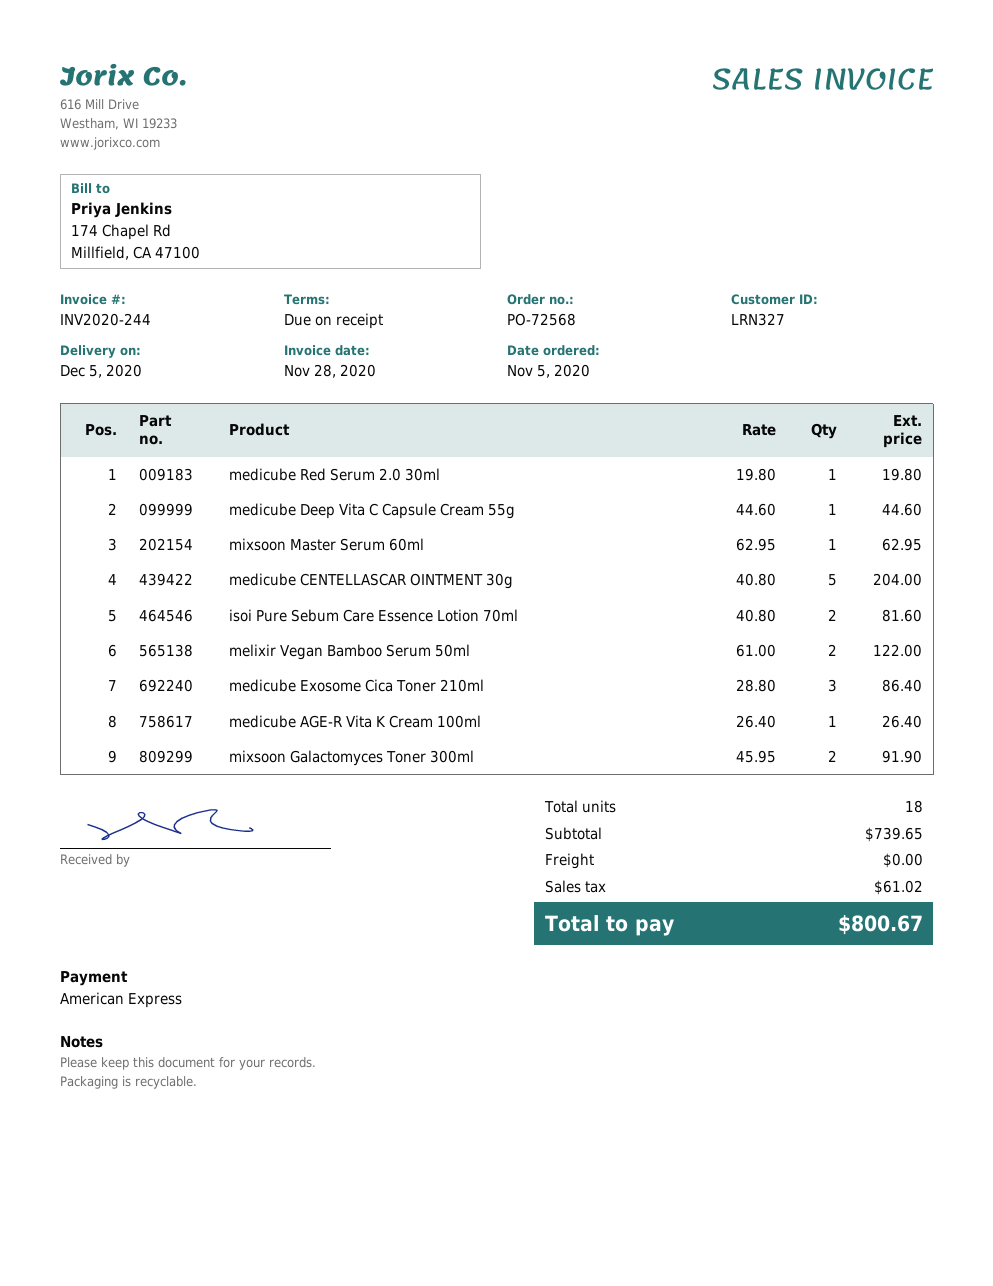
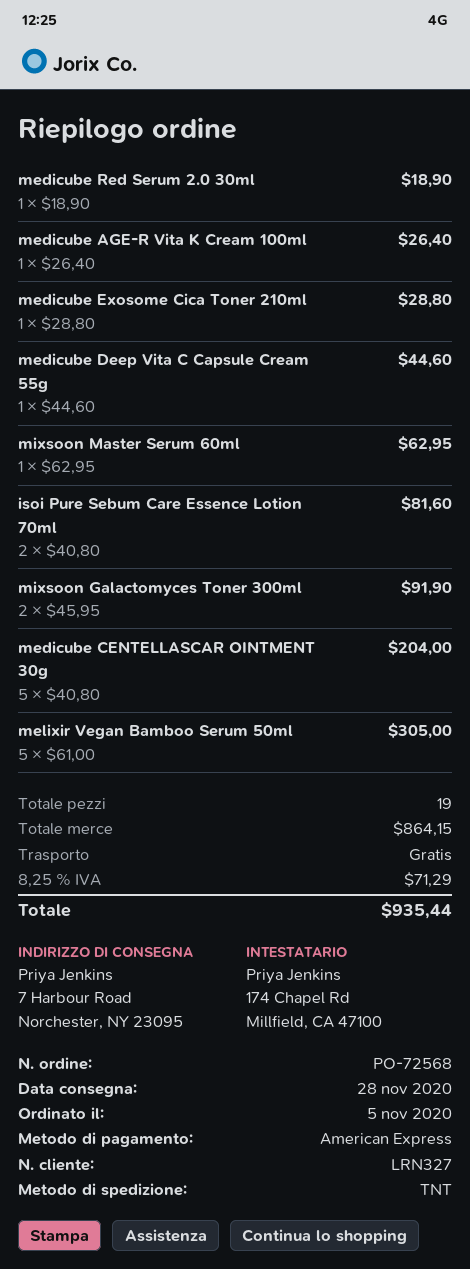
delivery date: 2020-12-05 -> 2020-11-28
medicube Red Serum 2.0 30ml: 1 x 19.80 = 19.80 -> 1 x 18.90 = 18.90
melixir Vegan Bamboo Serum 50ml: 2 x 61.00 = 122.00 -> 5 x 61.00 = 305.00
medicube Exosome Cica Toner 210ml: 3 x 28.80 = 86.40 -> 1 x 28.80 = 28.80
total quantity: 18 -> 19
subtotal: 739.65 -> 864.15
tax: 61.02 -> 71.29
total: 800.67 -> 935.44

